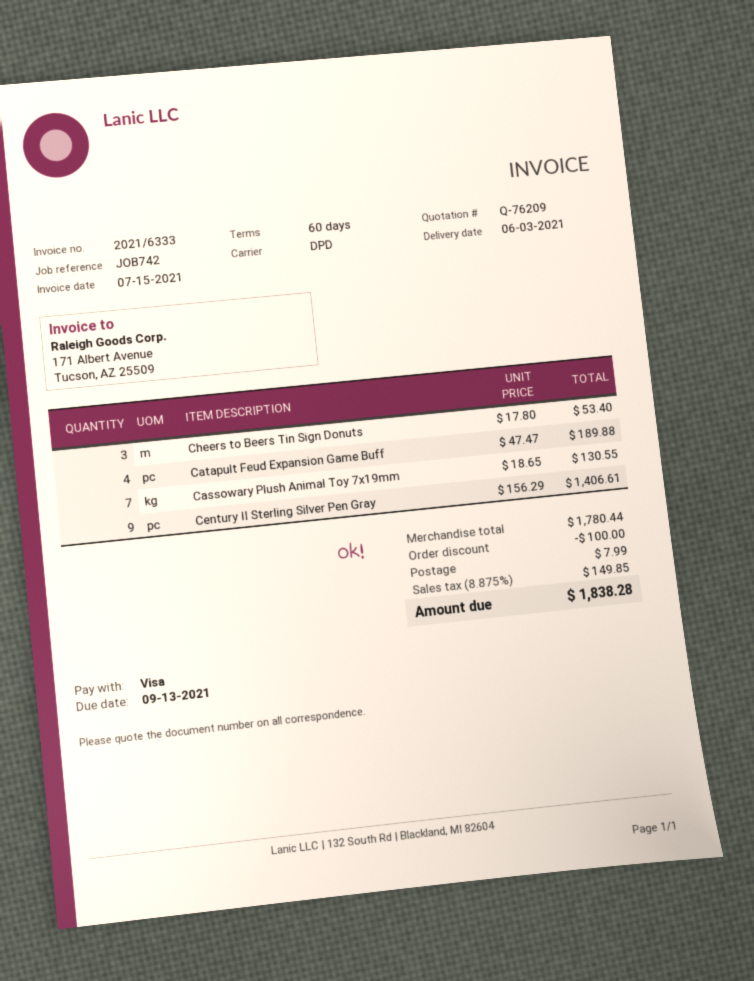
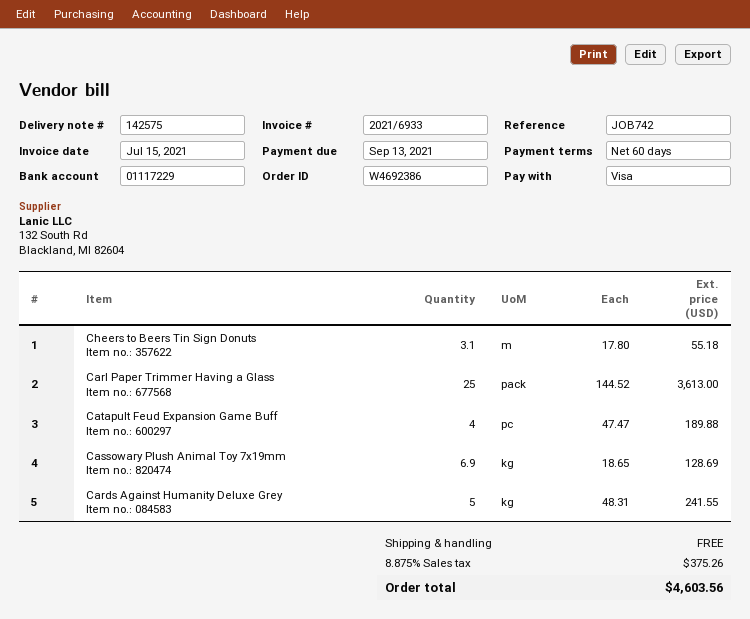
invoice number: 2021/6333 -> 2021/6933
Cheers to Beers Tin Sign Donuts: 3 x 17.80 = 53.40 -> 3.1 x 17.80 = 55.18
Cassowary Plush Animal Toy 7x19mm: 7 x 18.65 = 130.55 -> 6.9 x 18.65 = 128.69
Century II Sterling Silver Pen Gray: 9 x 156.29 = 1406.61 -> none
Carl Paper Trimmer Having a Glass: none -> 25 x 144.52 = 3613.00
Cards Against Humanity Deluxe Grey: none -> 5 x 48.31 = 241.55
discount: 100.00 -> none
shipping: 7.99 -> 0.00
tax: 8.875% = 149.85 -> 8.875% = 375.26
total: 1838.28 -> 4603.56

